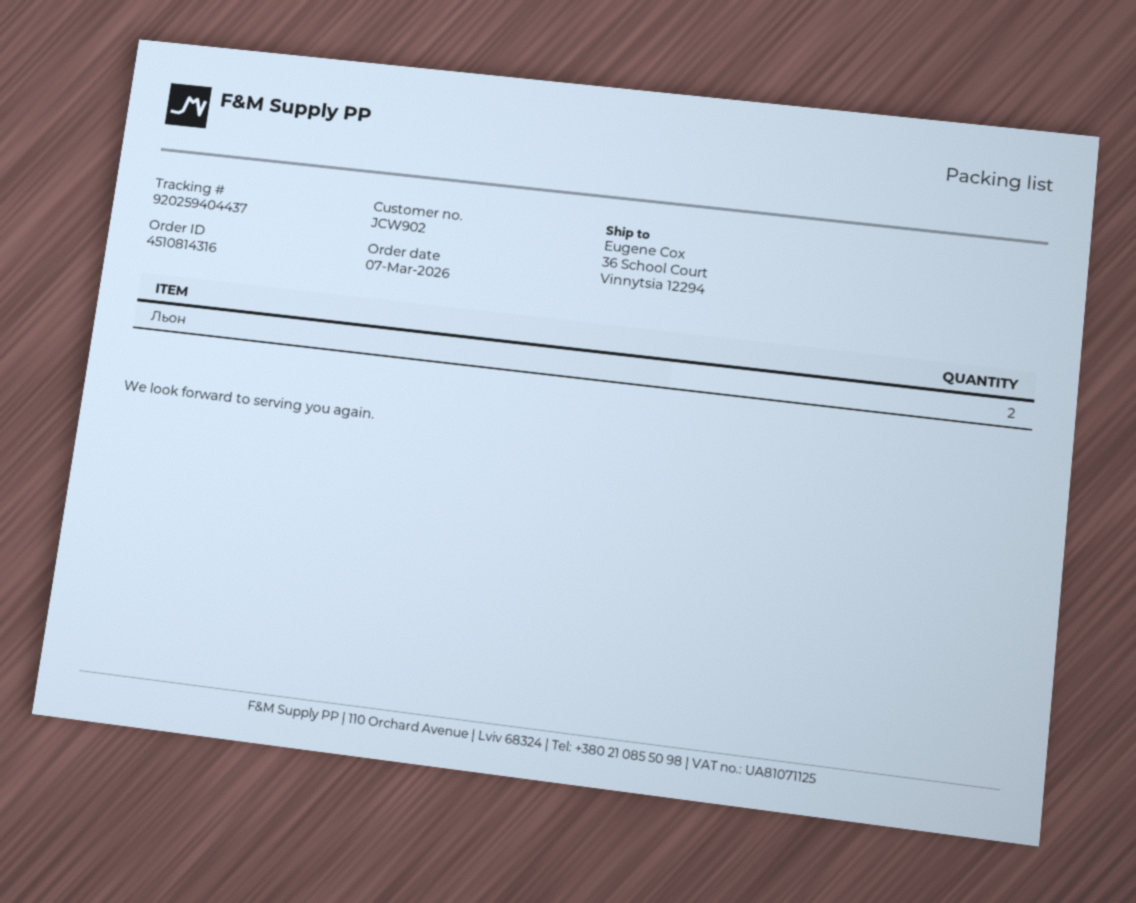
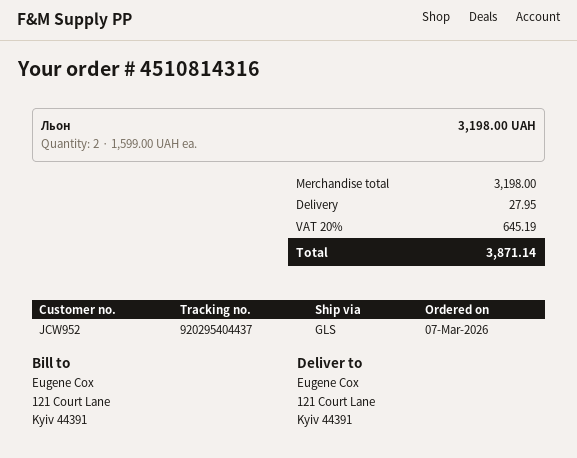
customer number: JCW902 -> JCW952
tracking number: 920259404437 -> 920295404437
ship to: 36 School Court, Vinnytsia 12294 -> 121 Court Lane, Kyiv 44391

